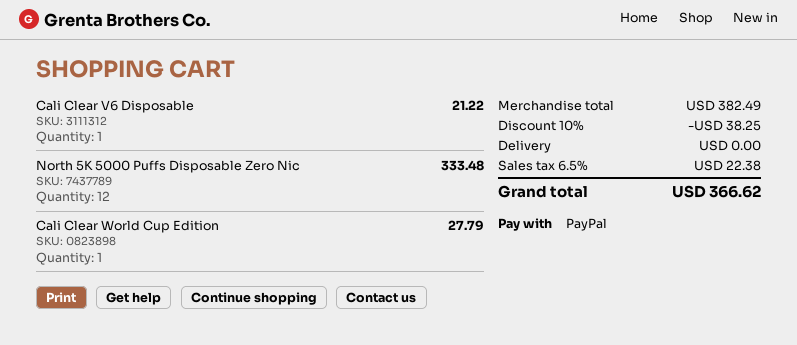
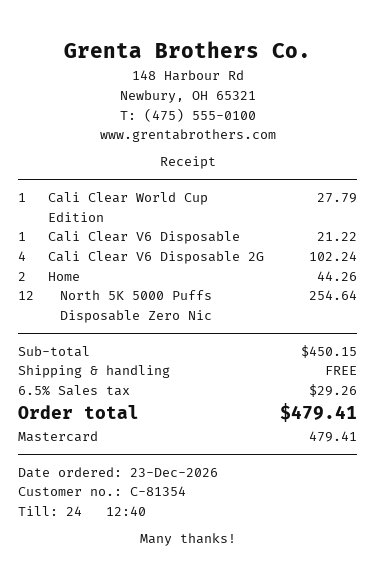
payment method: PayPal -> Mastercard
North 5K 5000 Puffs Disposable Zero Nic: 12 for 333.48 -> 12 for 254.64
Cali Clear V6 Disposable 2G: none -> 4 for 102.24
Home: none -> 2 for 44.26
subtotal: 382.49 -> 450.15
discount: 10% = 38.25 -> none
tax: 6.5% = 22.38 -> 6.5% = 29.26
total: 366.62 -> 479.41

